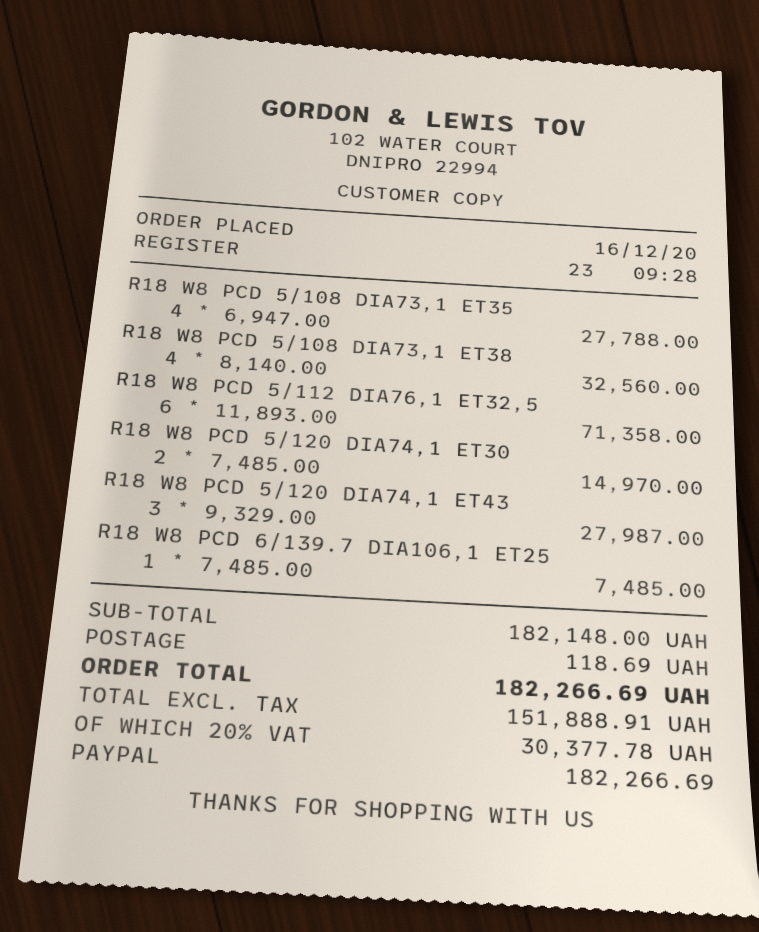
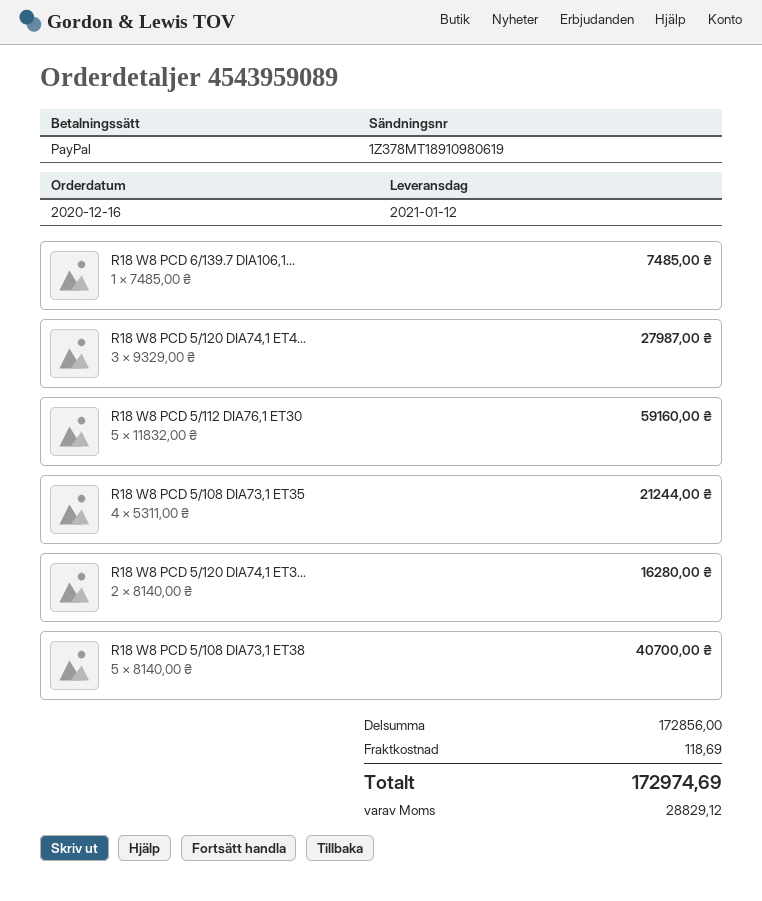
R18 W8 PCD 5/108 DIA73,1 ET35: 4 x 6947.00 = 27788.00 -> 4 x 5311.00 = 21244.00
R18 W8 PCD 5/108 DIA73,1 ET38: 4 x 8140.00 = 32560.00 -> 5 x 8140.00 = 40700.00
R18 W8 PCD 5/112 DIA76,1 ET32,5: 6 x 11893.00 = 71358.00 -> none
R18 W8 PCD 5/120 DIA74,1 ET30: 2 x 7485.00 = 14970.00 -> 2 x 8140.00 = 16280.00
R18 W8 PCD 5/112 DIA76,1 ET30: none -> 5 x 11832.00 = 59160.00
subtotal: 182148.00 -> 172856.00
tax: 30377.78 -> 28829.12
total: 182266.69 -> 172974.69

